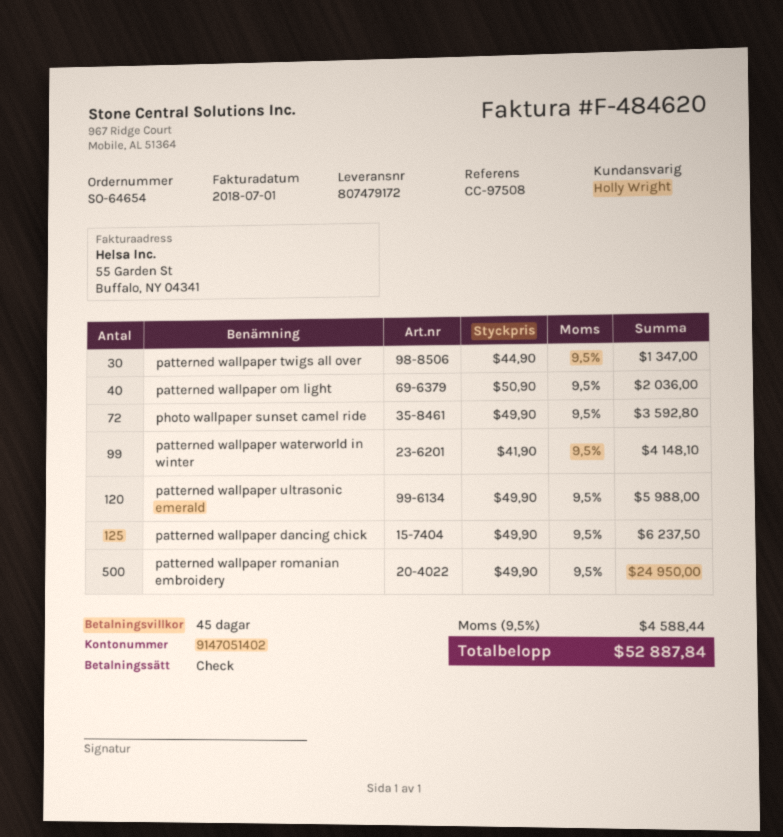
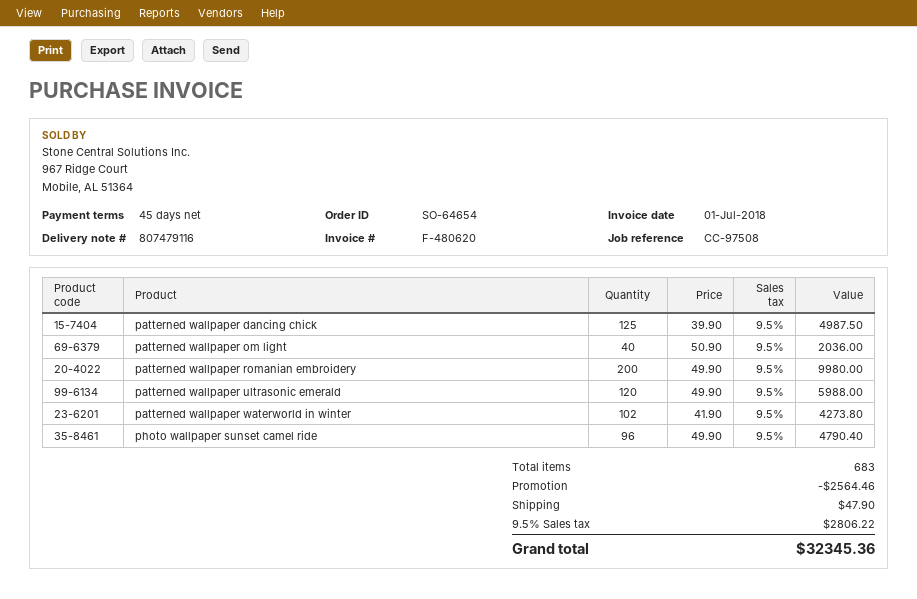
delivery note number: 807479172 -> 807479116
invoice number: F-484620 -> F-480620
patterned wallpaper twigs all over: 30 x 44.90 = 1347.00 -> none
photo wallpaper sunset camel ride: 72 x 49.90 = 3592.80 -> 96 x 49.90 = 4790.40
patterned wallpaper waterworld in winter: 99 x 41.90 = 4148.10 -> 102 x 41.90 = 4273.80
patterned wallpaper dancing chick: 125 x 49.90 = 6237.50 -> 125 x 39.90 = 4987.50
patterned wallpaper romanian embroidery: 500 x 49.90 = 24950.00 -> 200 x 49.90 = 9980.00
discount: none -> 2564.46
shipping: none -> 47.90
tax: 9.5% = 4588.44 -> 9.5% = 2806.22
total: 52887.84 -> 32345.36

